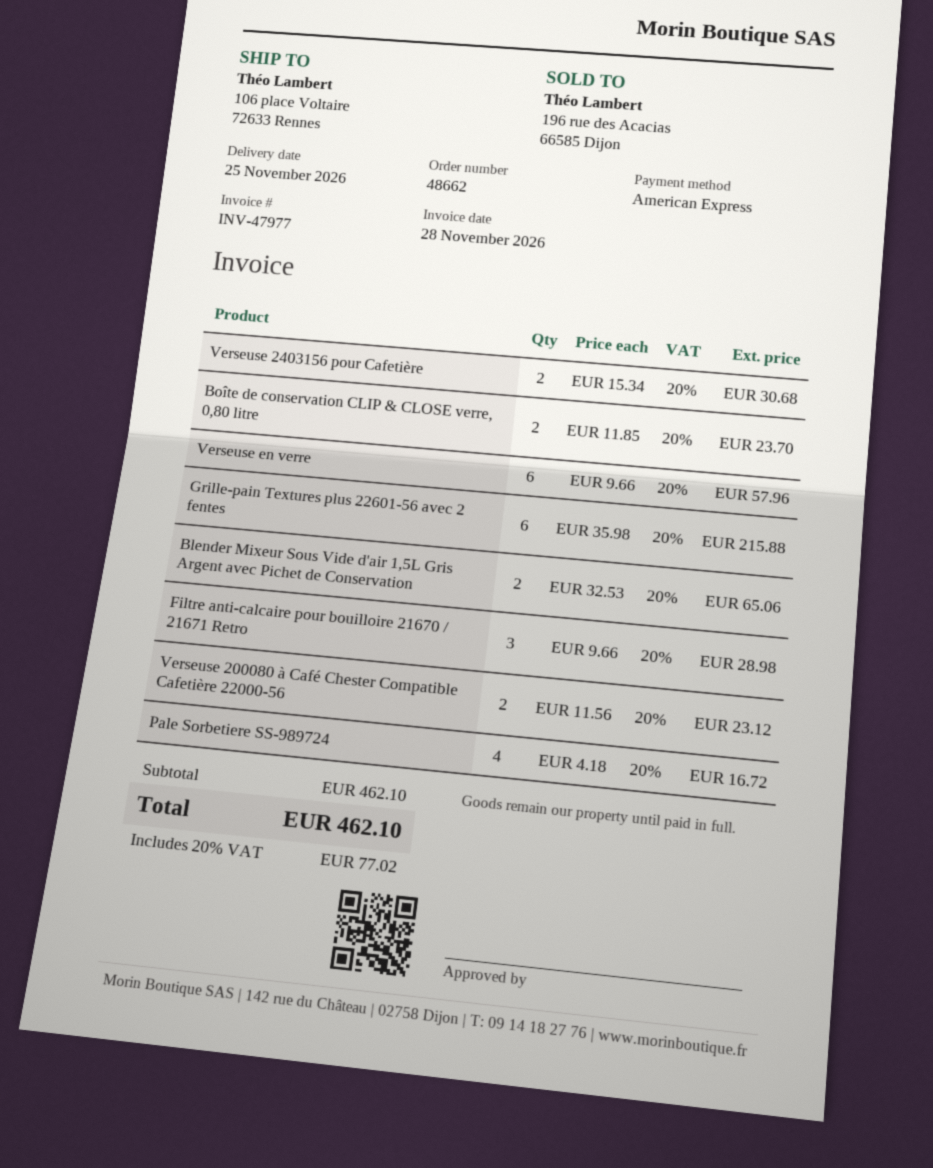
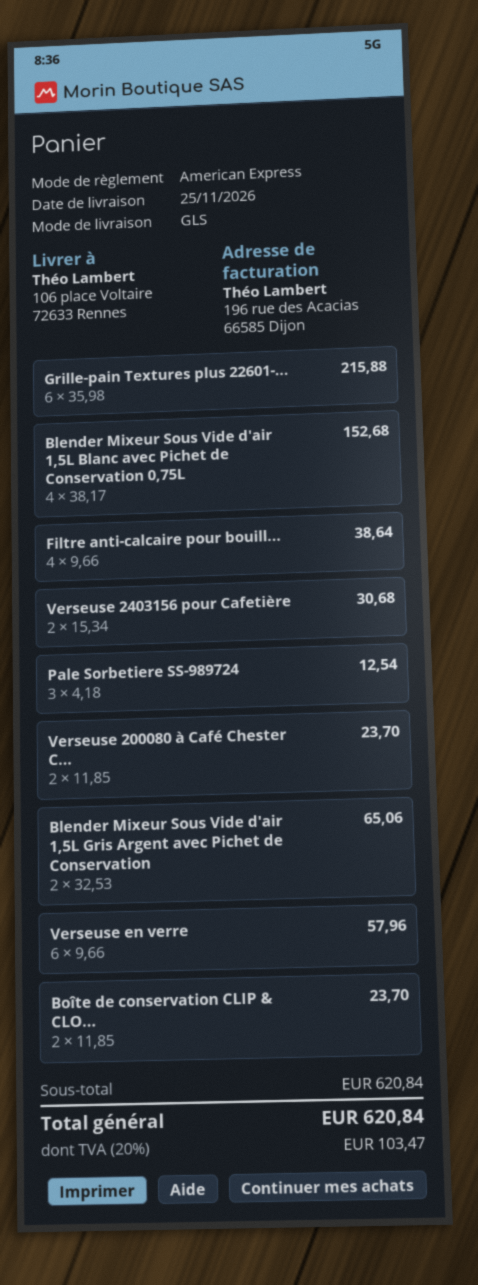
Filtre anti-calcaire pour bouilloire 21670 / 21671 Retro: 3 x 9.66 = 28.98 -> 4 x 9.66 = 38.64
Verseuse 200080 à Café Chester Compatible Cafetière 22000-56: 2 x 11.56 = 23.12 -> 2 x 11.85 = 23.70
Pale Sorbetiere SS-989724: 4 x 4.18 = 16.72 -> 3 x 4.18 = 12.54
Blender Mixeur Sous Vide d'air 1,5L Blanc avec Pichet de Conservation 0,75L: none -> 4 x 38.17 = 152.68
subtotal: 462.10 -> 620.84
tax: 20% = 77.02 -> 20% = 103.47
total: 462.10 -> 620.84

